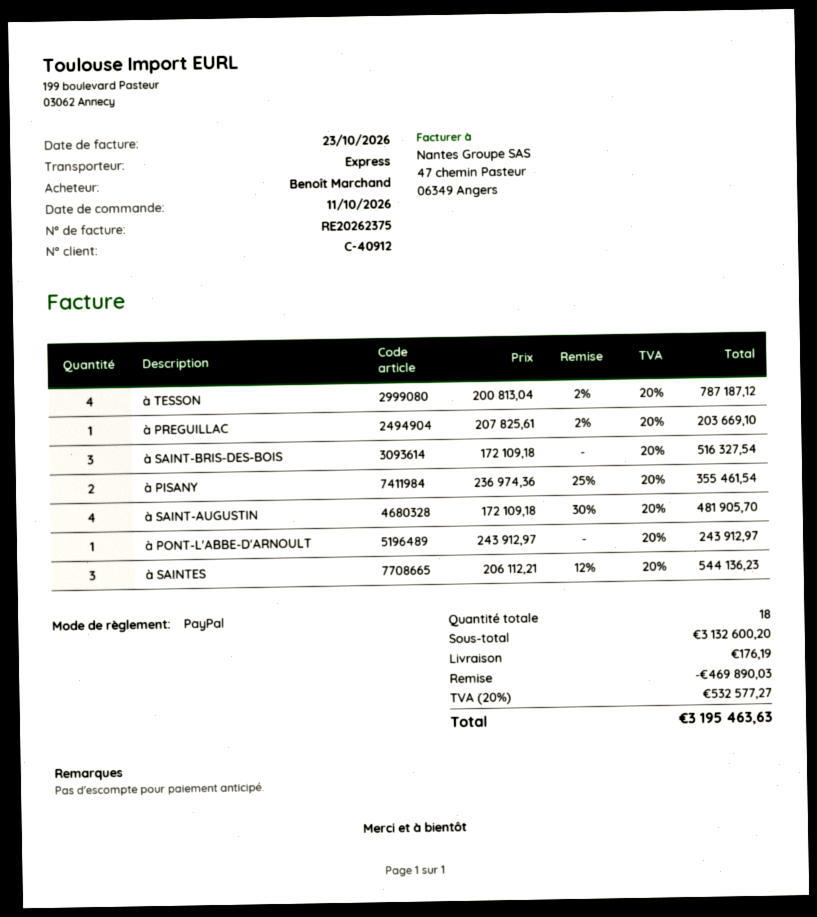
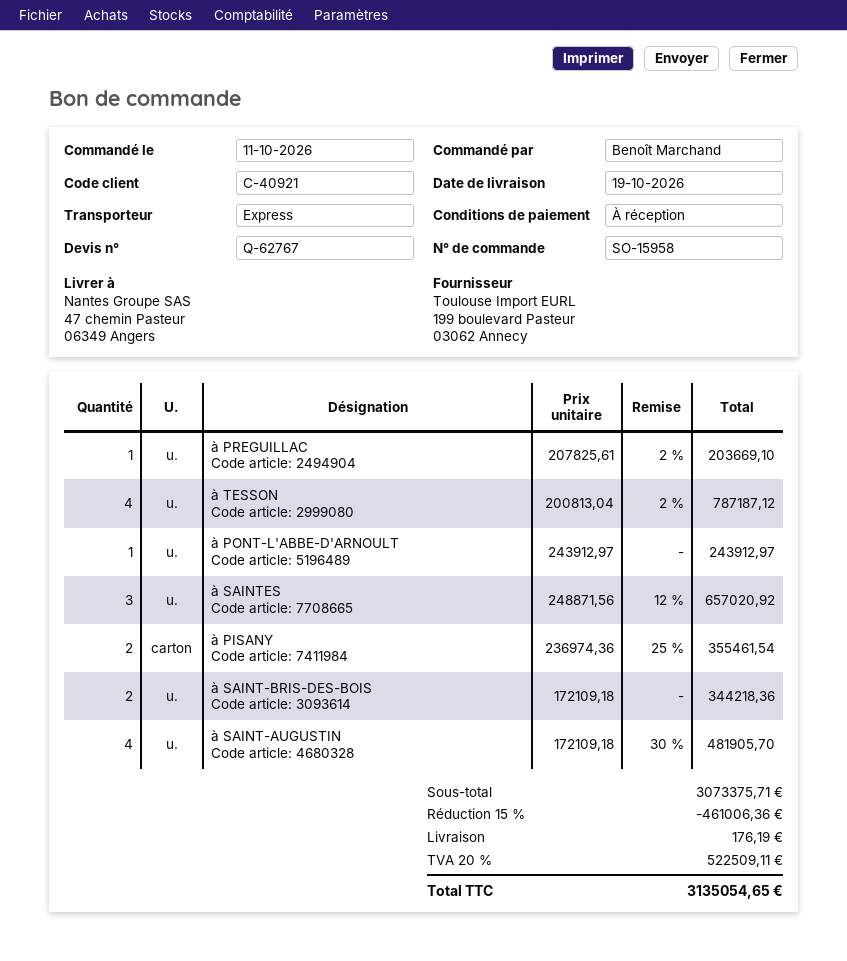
customer number: C-40912 -> C-40921
à SAINT-BRIS-DES-BOIS: 3 x 172109.18 = 516327.54 -> 2 x 172109.18 = 344218.36
à SAINTES: 3 x 206112.21 - 12% = 544136.23 -> 3 x 248871.56 - 12% = 657020.92
subtotal: 3132600.20 -> 3073375.71
discount: 469890.03 -> 461006.36
tax: 20% = 532577.27 -> 20% = 522509.11
total: 3195463.63 -> 3135054.65

